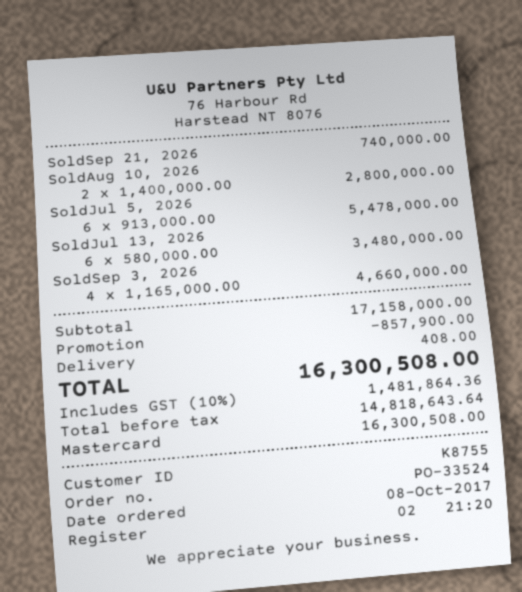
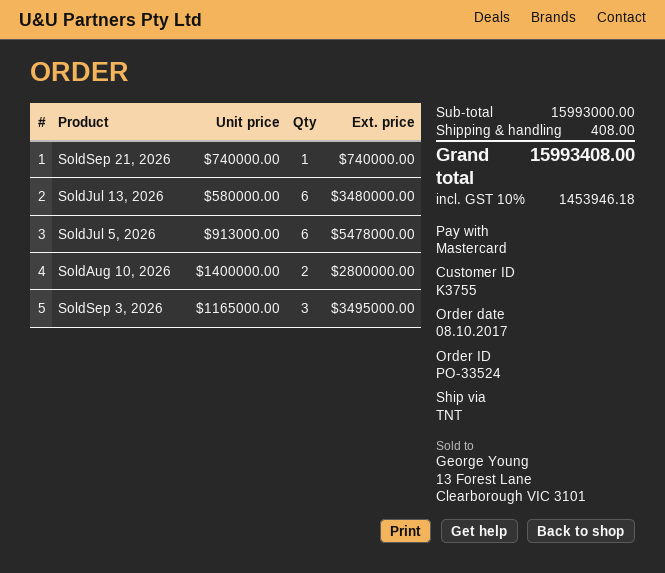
customer number: K8755 -> K3755
SoldSep 3, 2026: 4 x 1165000.00 = 4660000.00 -> 3 x 1165000.00 = 3495000.00
subtotal: 17158000.00 -> 15993000.00
discount: 857900.00 -> none
tax: 10% = 1481864.36 -> 10% = 1453946.18
total: 16300508.00 -> 15993408.00

